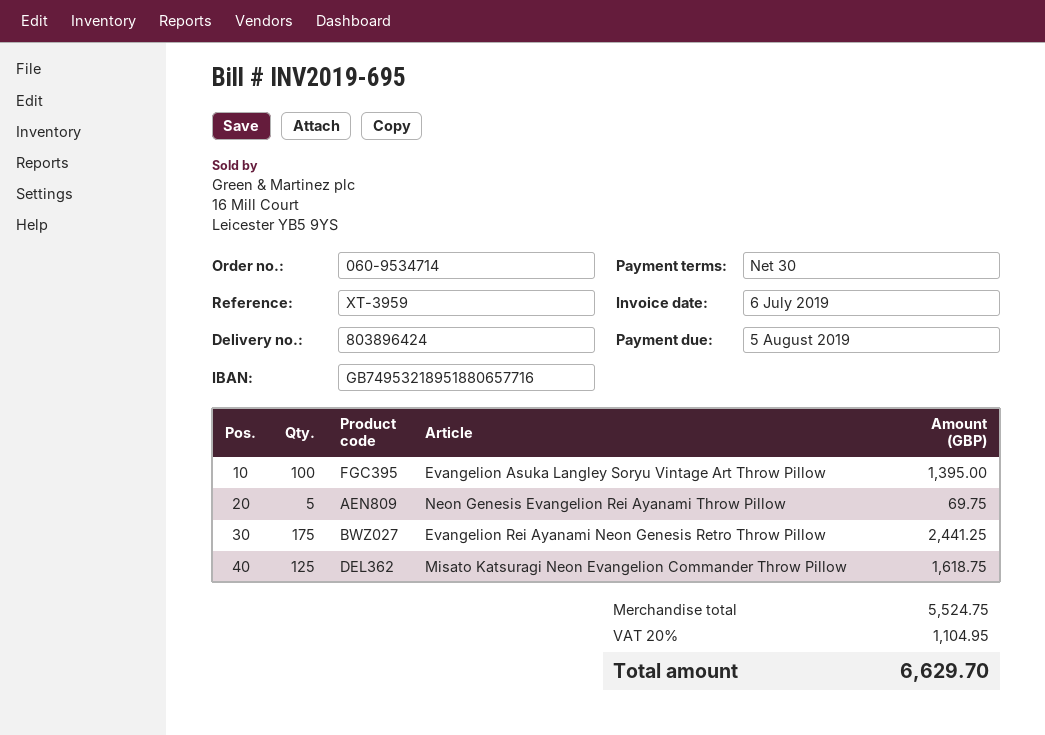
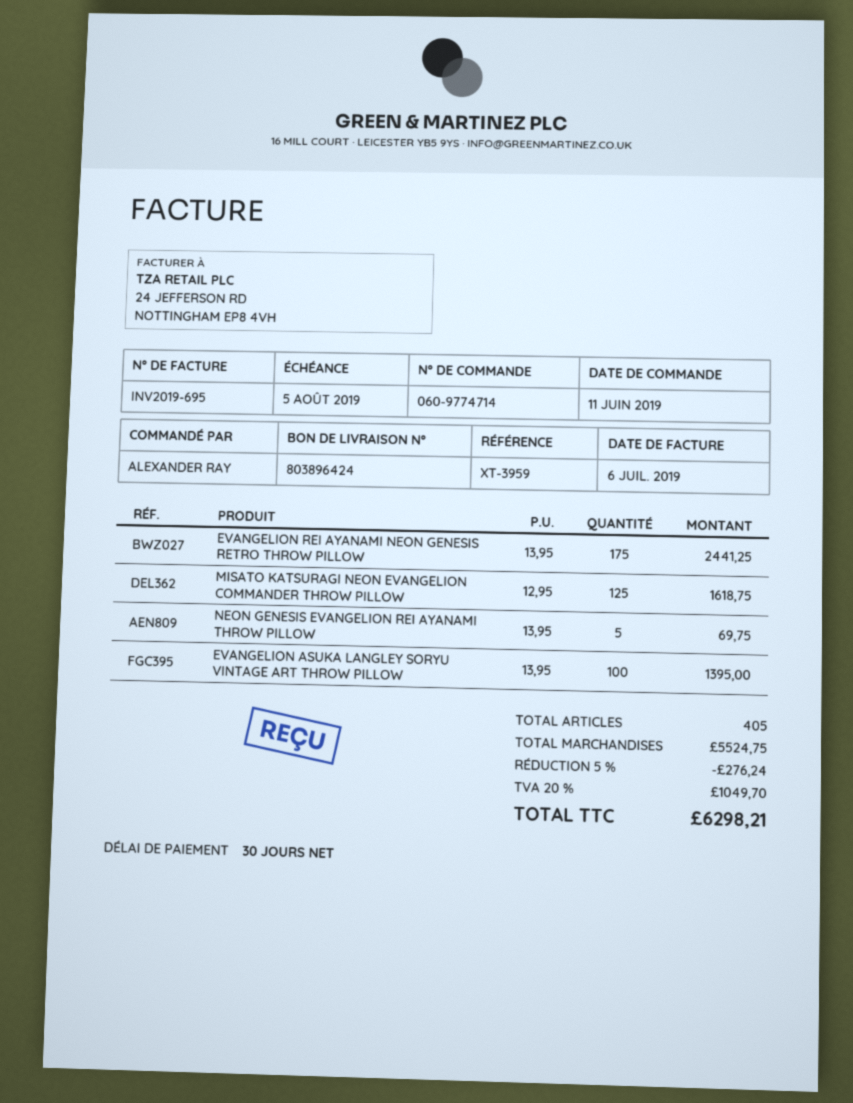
order number: 060-9534714 -> 060-9774714
discount: none -> 5% = 276.24
tax: 20% = 1104.95 -> 20% = 1049.70
total: 6629.70 -> 6298.21

